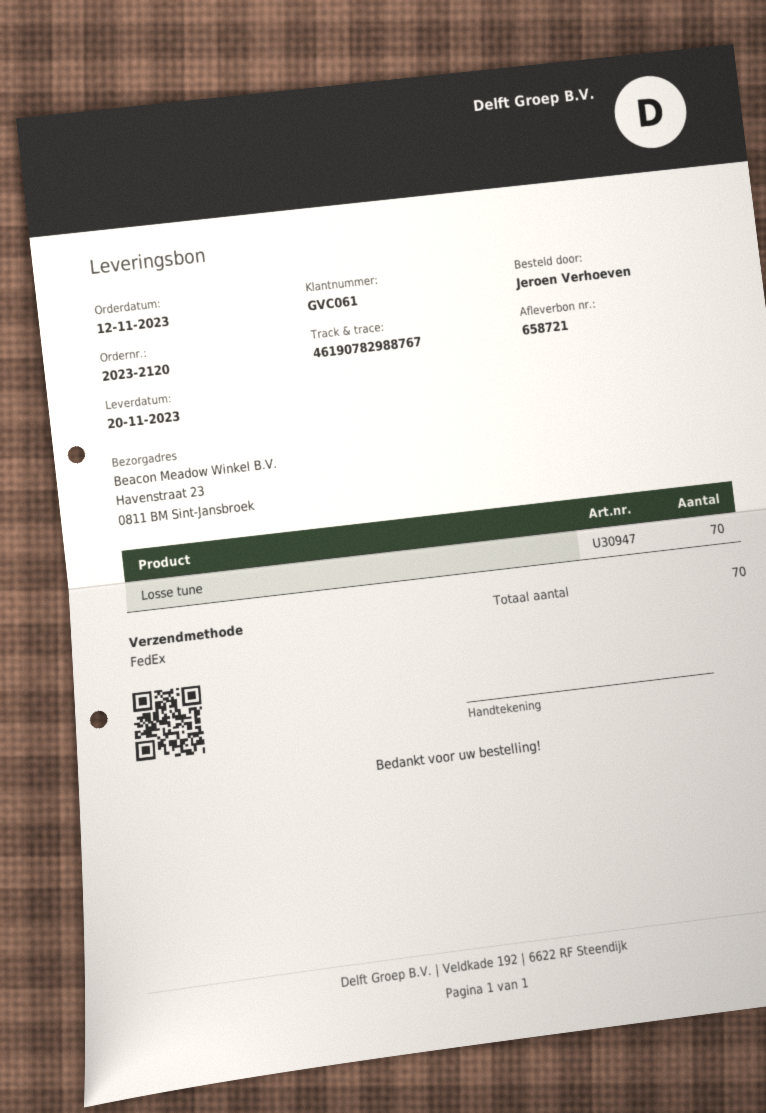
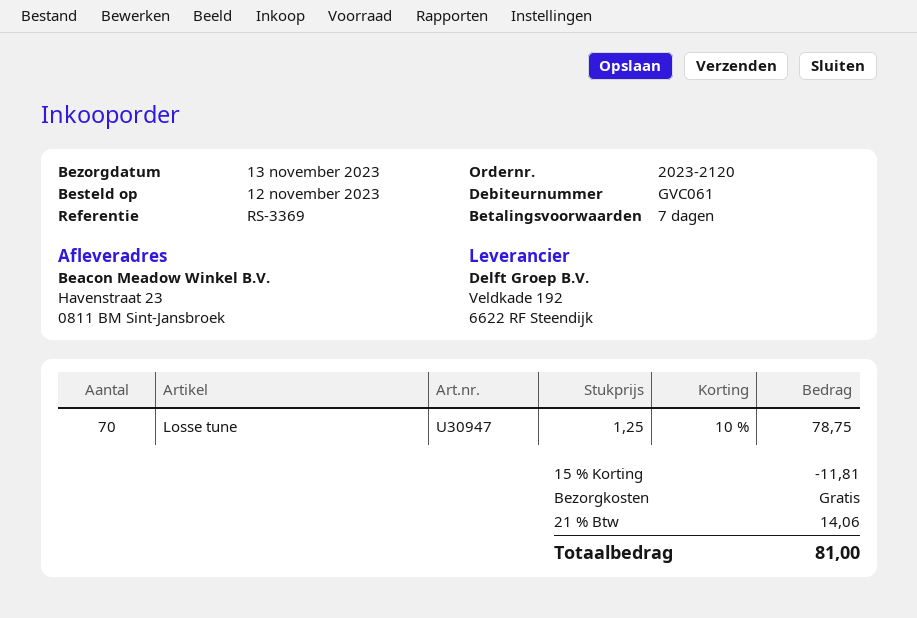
delivery date: 2023-11-20 -> 2023-11-13

